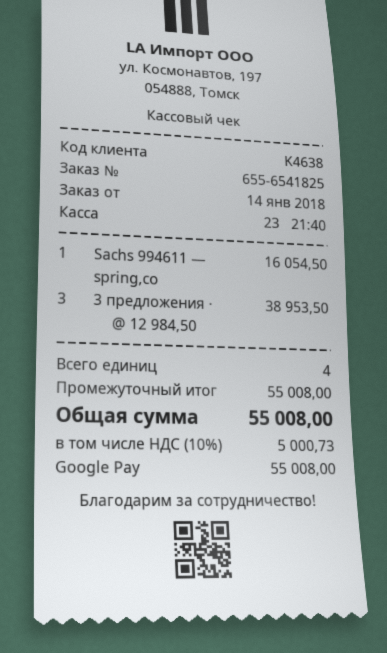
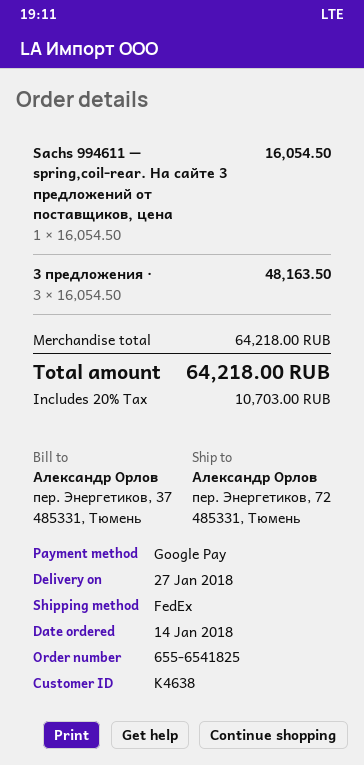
3 предложения ·: 3 x 12984.50 = 38953.50 -> 3 x 16054.50 = 48163.50
subtotal: 55008.00 -> 64218.00
tax: 10% = 5000.73 -> 20% = 10703.00
total: 55008.00 -> 64218.00

